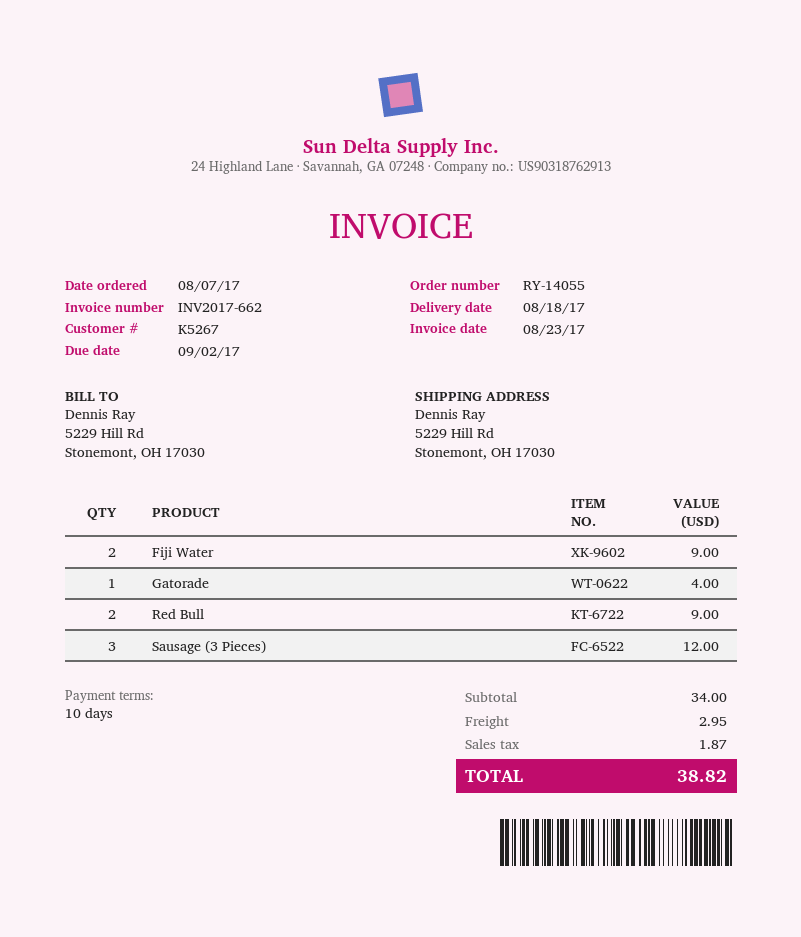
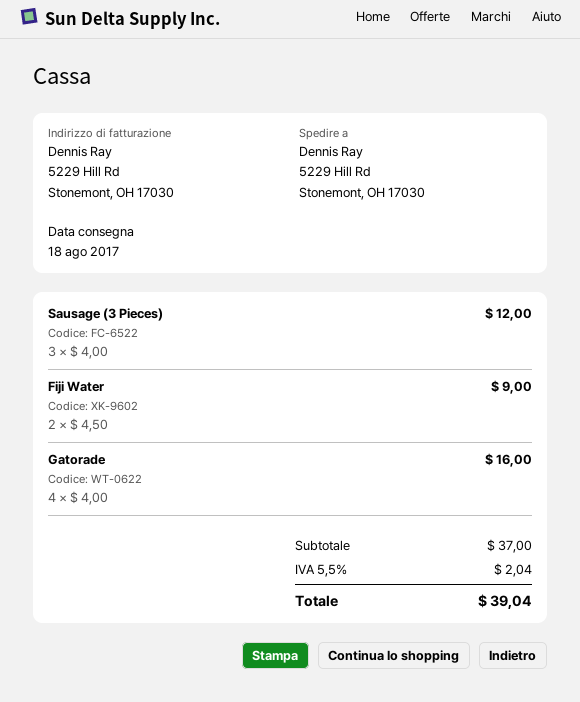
Gatorade: 1 for 4.00 -> 4 for 16.00
Red Bull: 2 for 9.00 -> none
subtotal: 34.00 -> 37.00
shipping: 2.95 -> none
tax: 1.87 -> 2.04
total: 38.82 -> 39.04

